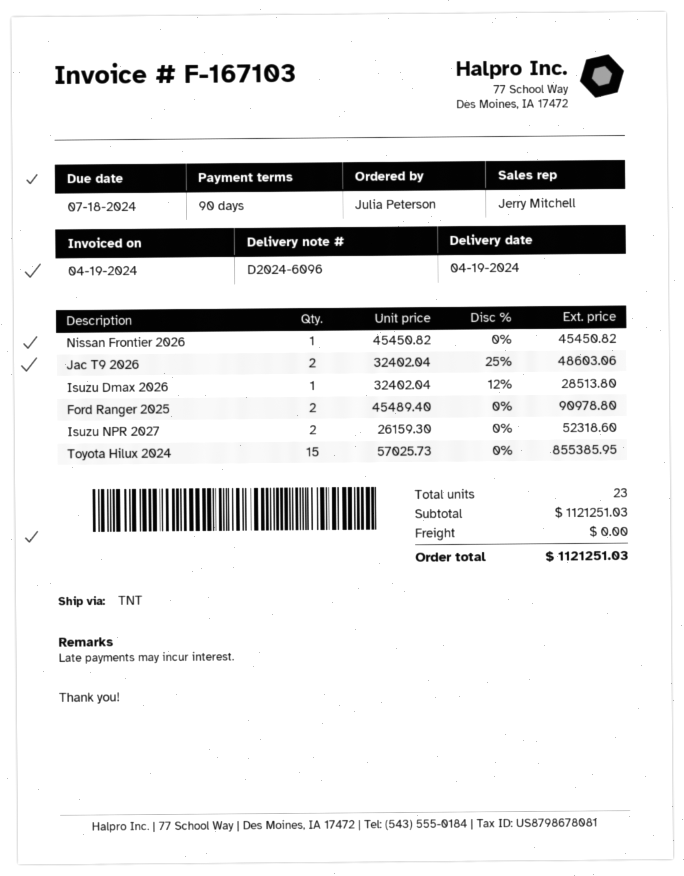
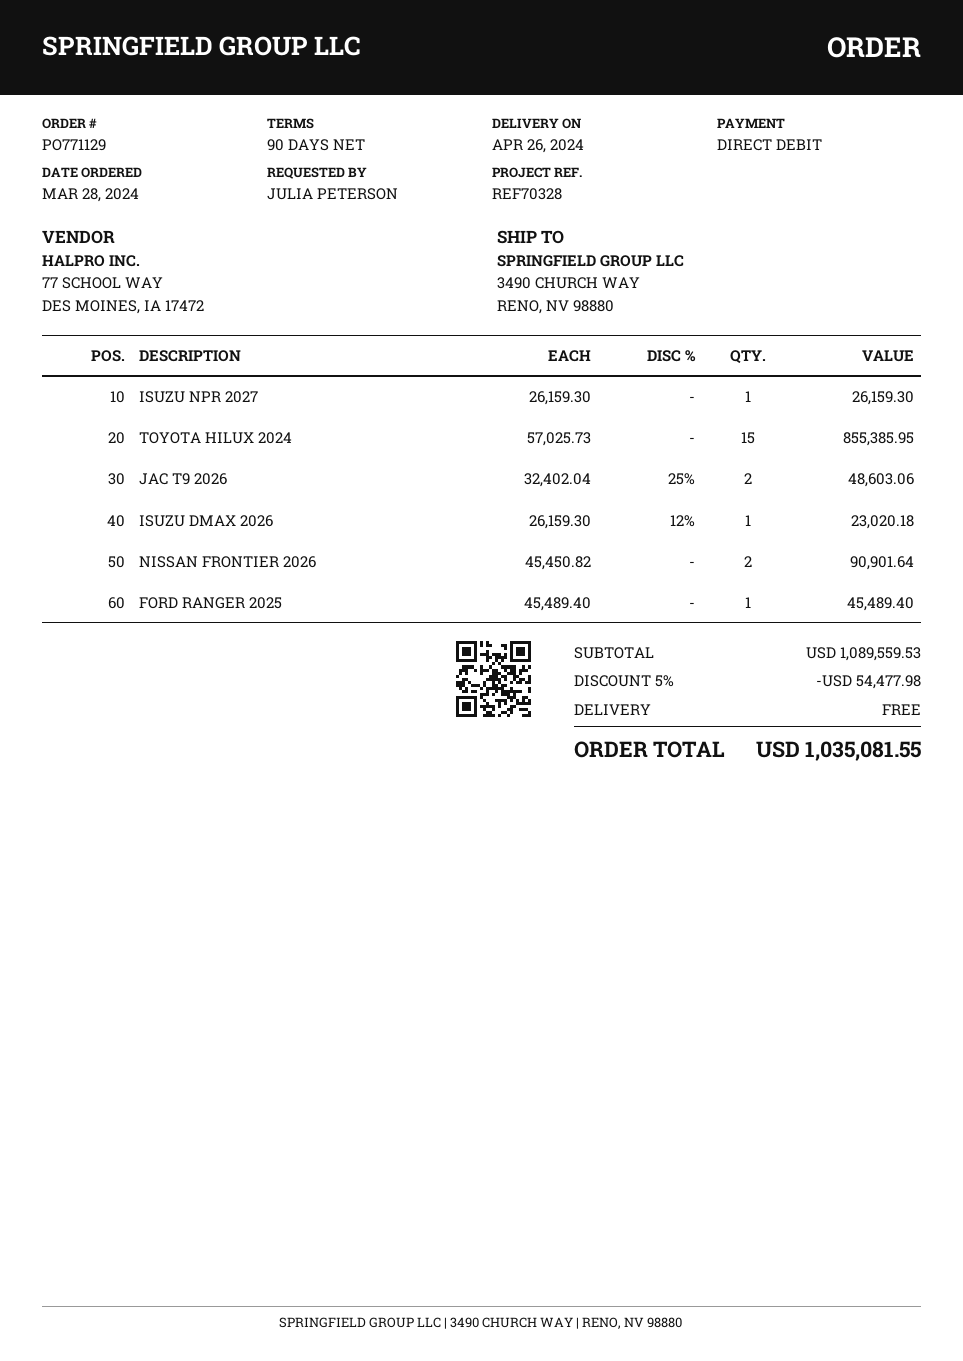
delivery date: 2024-04-19 -> 2024-04-26
Nissan Frontier 2026: 1 x 45450.82 = 45450.82 -> 2 x 45450.82 = 90901.64
Isuzu Dmax 2026: 1 x 32402.04 - 12% = 28513.80 -> 1 x 26159.30 - 12% = 23020.18
Ford Ranger 2025: 2 x 45489.40 = 90978.80 -> 1 x 45489.40 = 45489.40
Isuzu NPR 2027: 2 x 26159.30 = 52318.60 -> 1 x 26159.30 = 26159.30
subtotal: 1121251.03 -> 1089559.53
discount: none -> 5% = 54477.98
total: 1121251.03 -> 1035081.55

